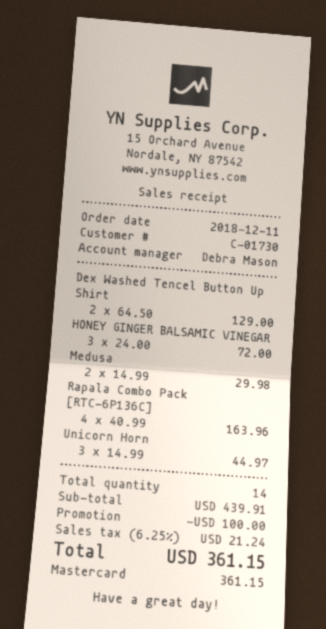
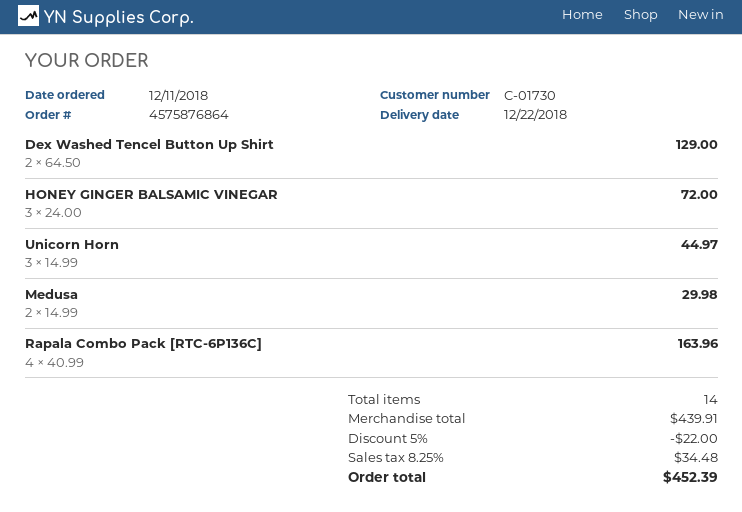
discount: 100.00 -> 22.00
tax: 6.25% = 21.24 -> 8.25% = 34.48
total: 361.15 -> 452.39

